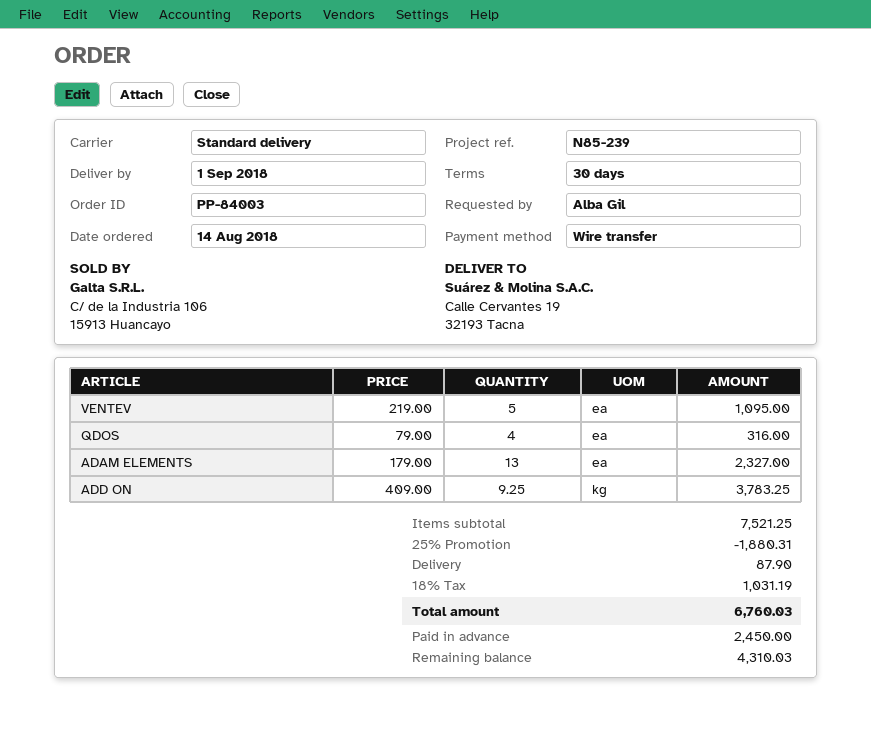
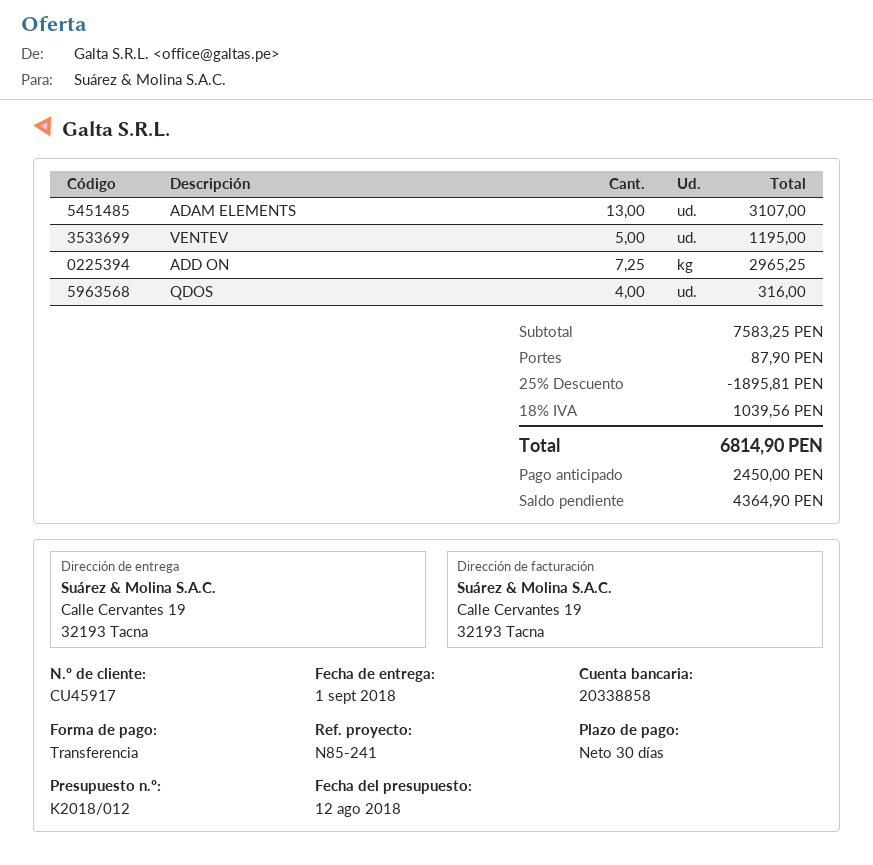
reference: N85-239 -> N85-241
VENTEV: 5 for 1095.00 -> 5 for 1195.00
ADAM ELEMENTS: 13 for 2327.00 -> 13 for 3107.00
ADD ON: 9.25 for 3783.25 -> 7.25 for 2965.25
subtotal: 7521.25 -> 7583.25
discount: 25% = 1880.31 -> 25% = 1895.81
tax: 18% = 1031.19 -> 18% = 1039.56
total: 6760.03 -> 6814.90
balance: 4310.03 -> 4364.90

